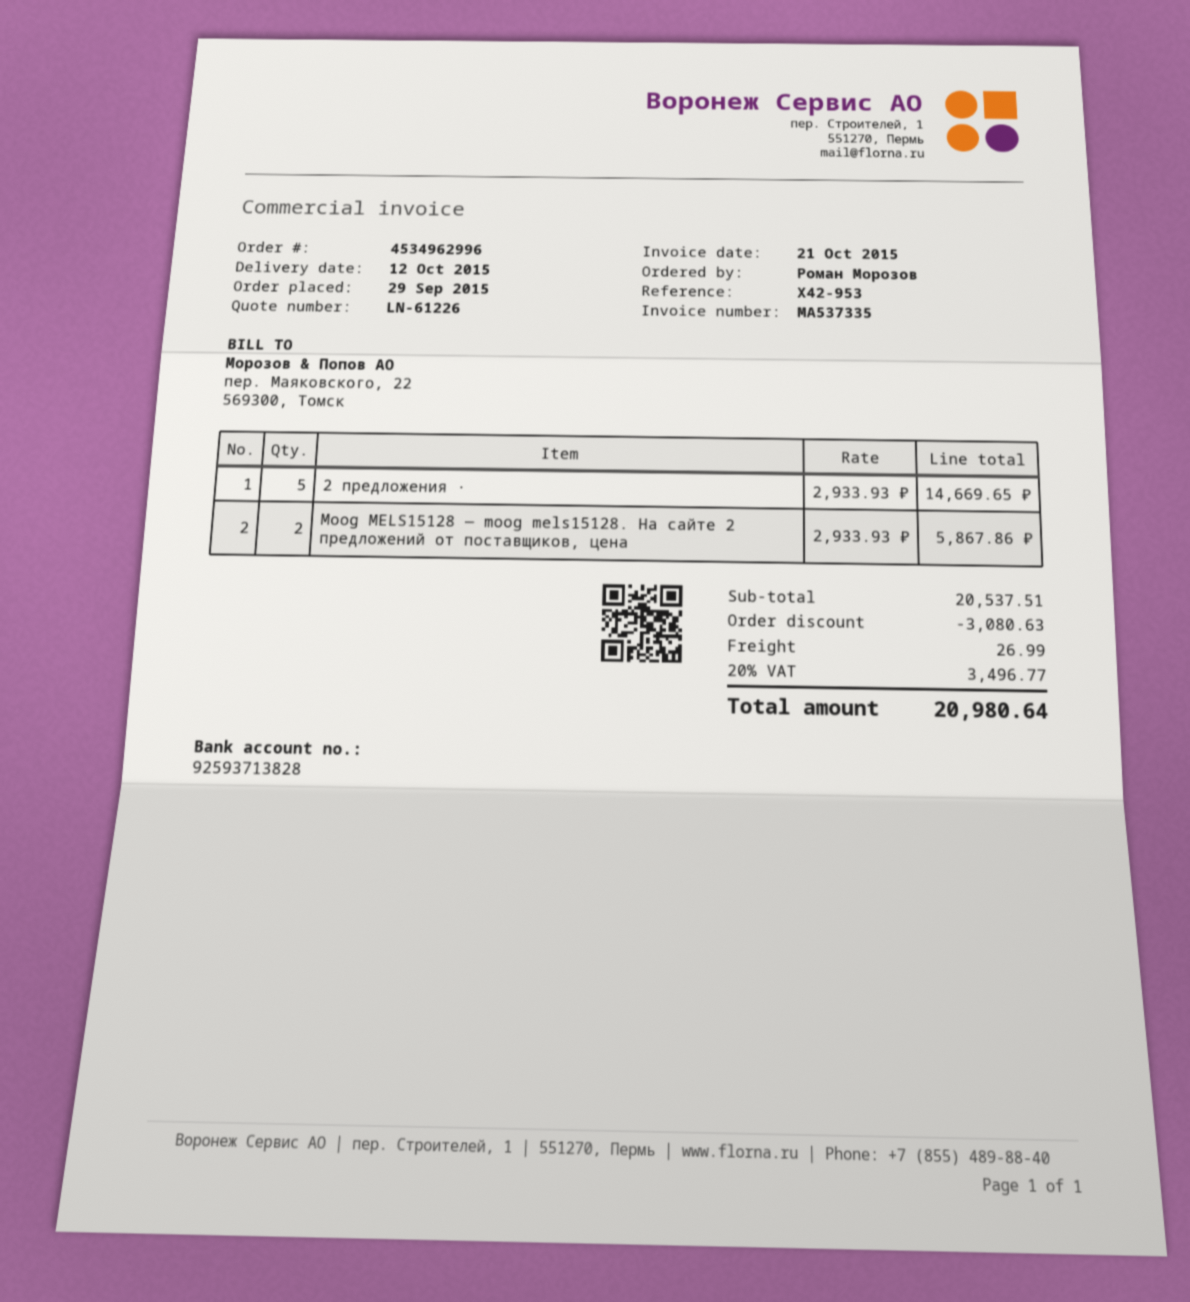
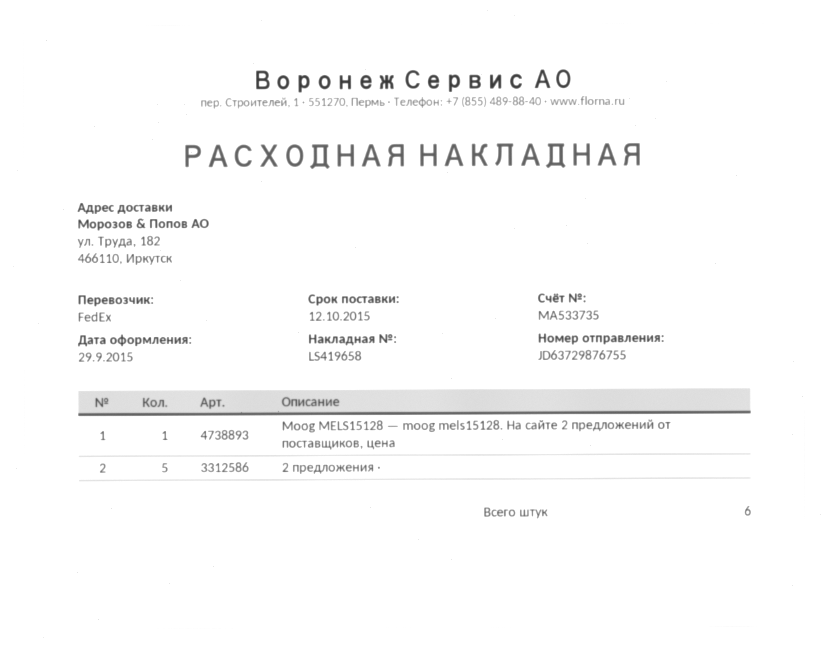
invoice number: MA537335 -> MA533735
Moog MELS15128 — moog mels15128. На сайте 2 предложений от поставщиков, цена: 2 -> 1

